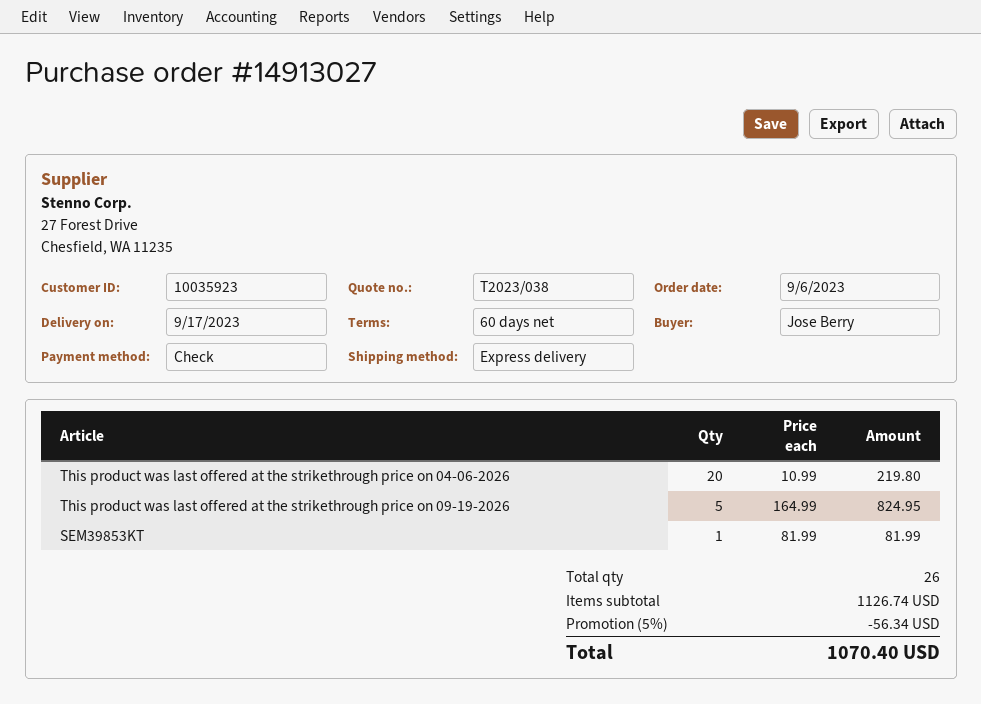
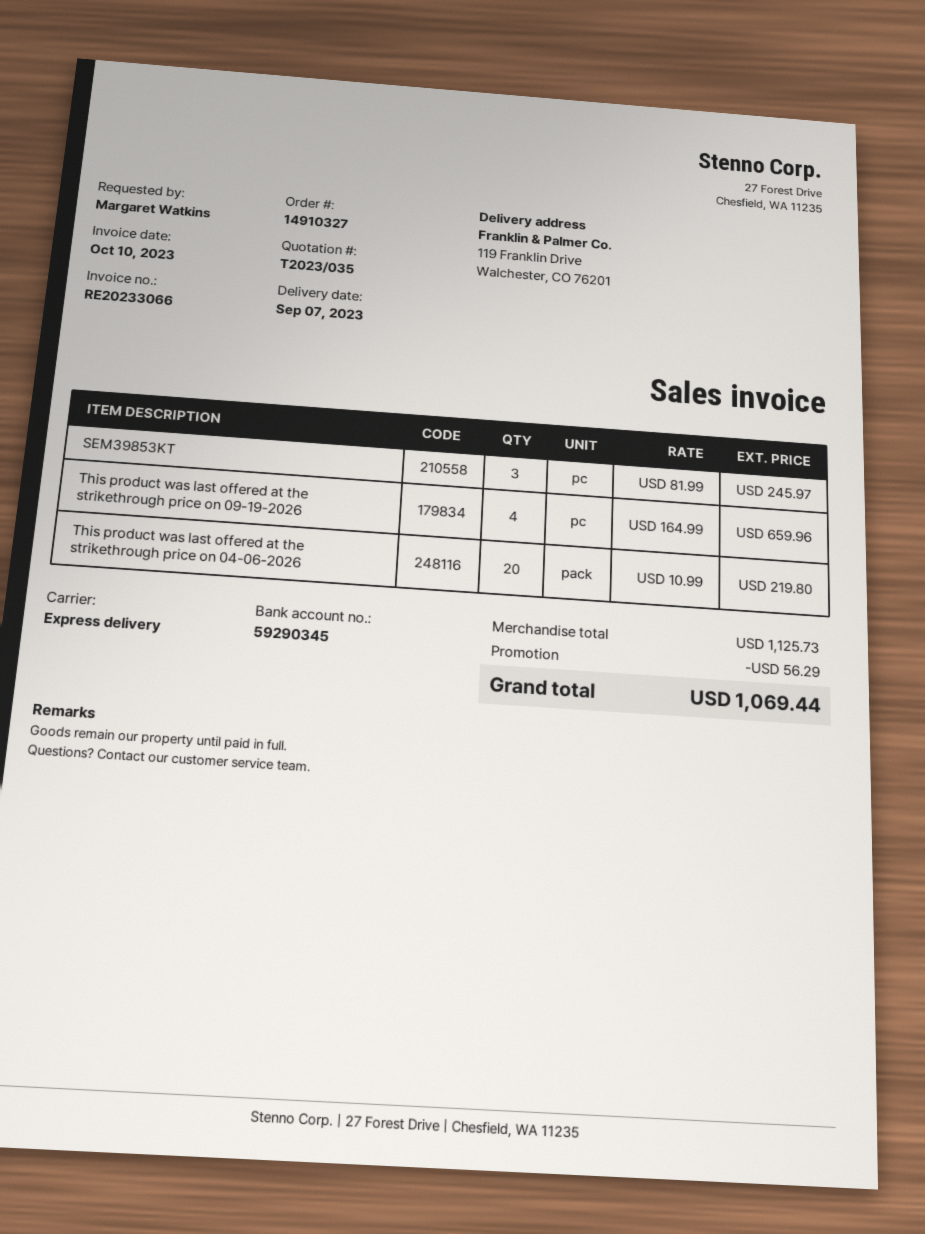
quote number: T2023/038 -> T2023/035
order number: 14913027 -> 14910327
delivery date: 2023-09-17 -> 2023-09-07
ordered by: Jose Berry -> Margaret Watkins
This product was last offered at the strikethrough price on 09-19-2026: 5 x 164.99 = 824.95 -> 4 x 164.99 = 659.96
SEM39853KT: 1 x 81.99 = 81.99 -> 3 x 81.99 = 245.97
subtotal: 1126.74 -> 1125.73
discount: 56.34 -> 56.29
total: 1070.40 -> 1069.44

